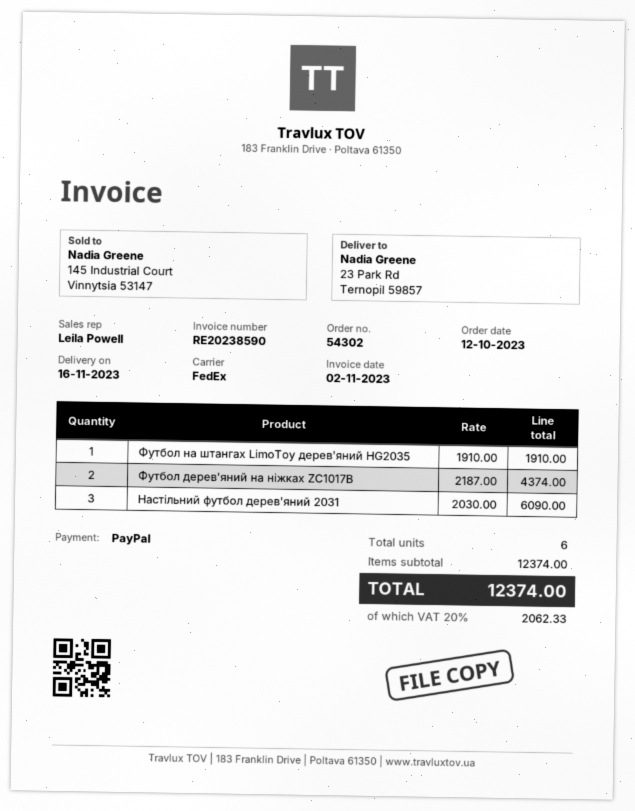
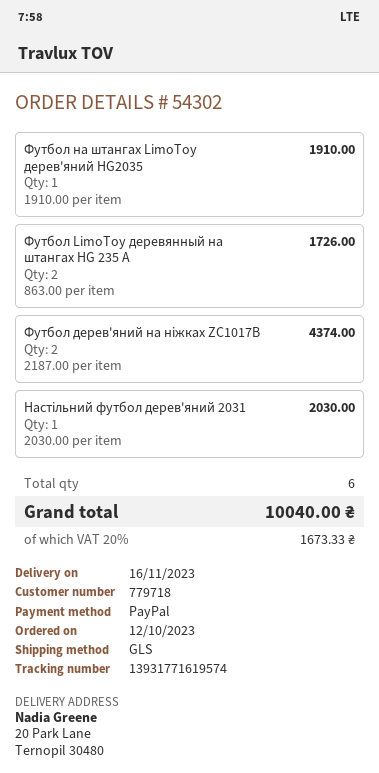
shipping method: FedEx -> GLS
ship to: 23 Park Rd, Ternopil 59857 -> 20 Park Lane, Ternopil 30480
Настільний футбол дерев'яний 2031: 3 x 2030.00 = 6090.00 -> 1 x 2030.00 = 2030.00
Футбол LimoToy деревянный на штангах HG 235 A: none -> 2 x 863.00 = 1726.00
tax: 20% = 2062.33 -> 20% = 1673.33
total: 12374.00 -> 10040.00

